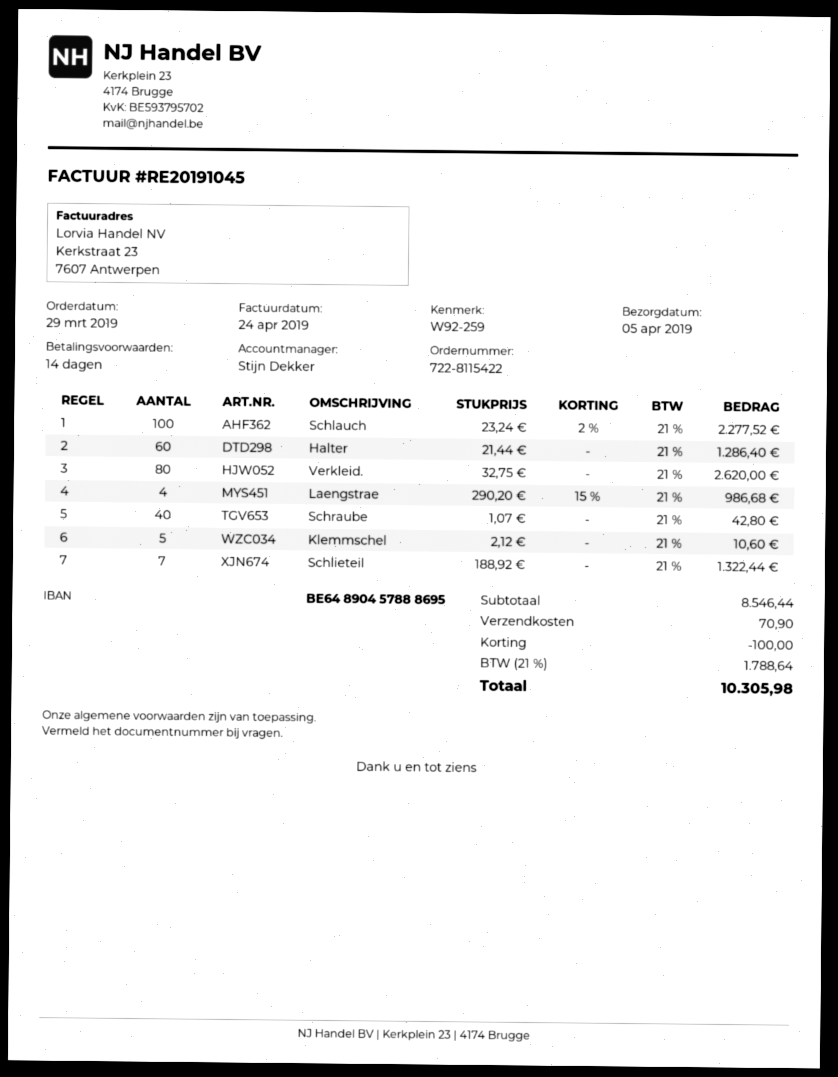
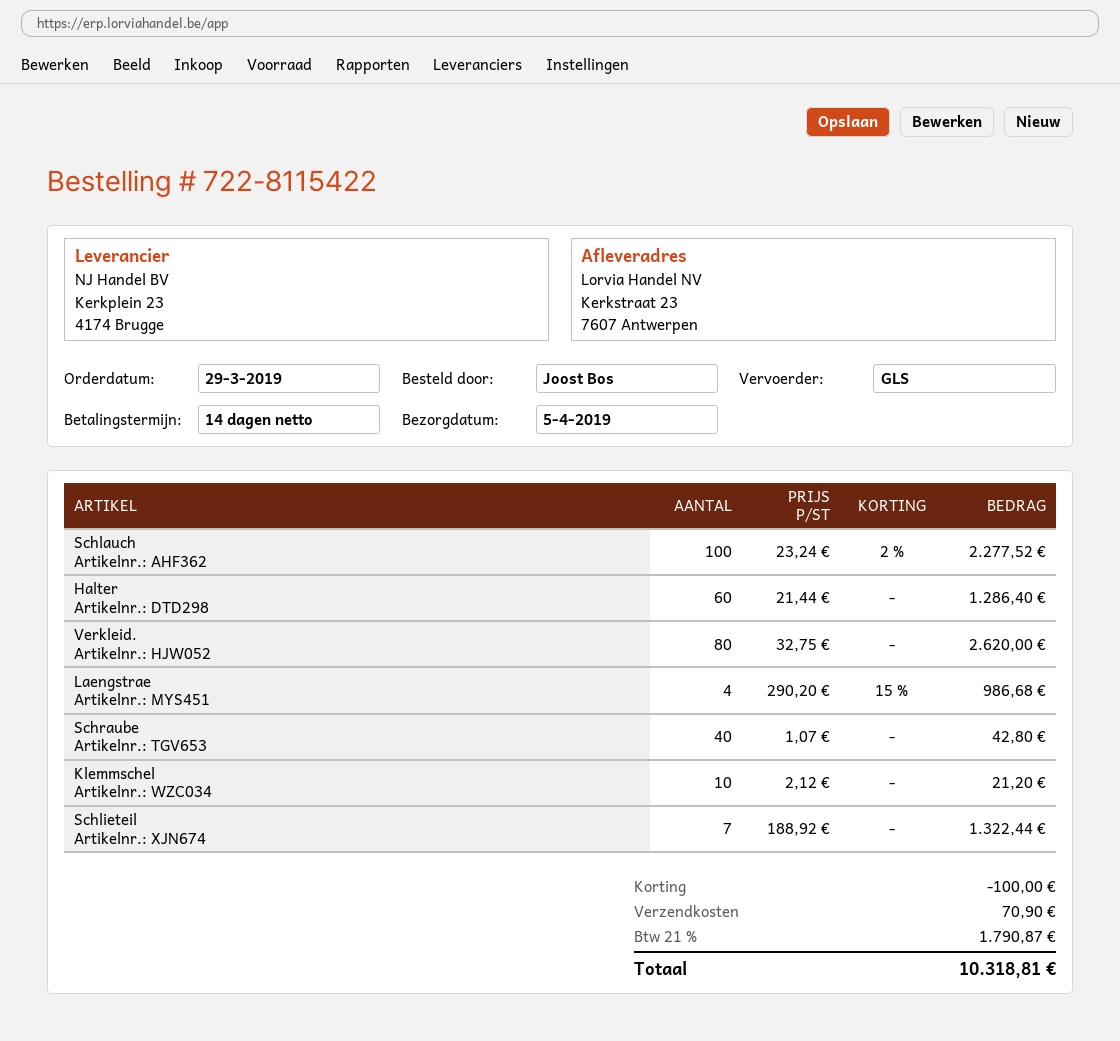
Klemmschel: 5 x 2.12 = 10.60 -> 10 x 2.12 = 21.20
tax: 21% = 1788.64 -> 21% = 1790.87
total: 10305.98 -> 10318.81

